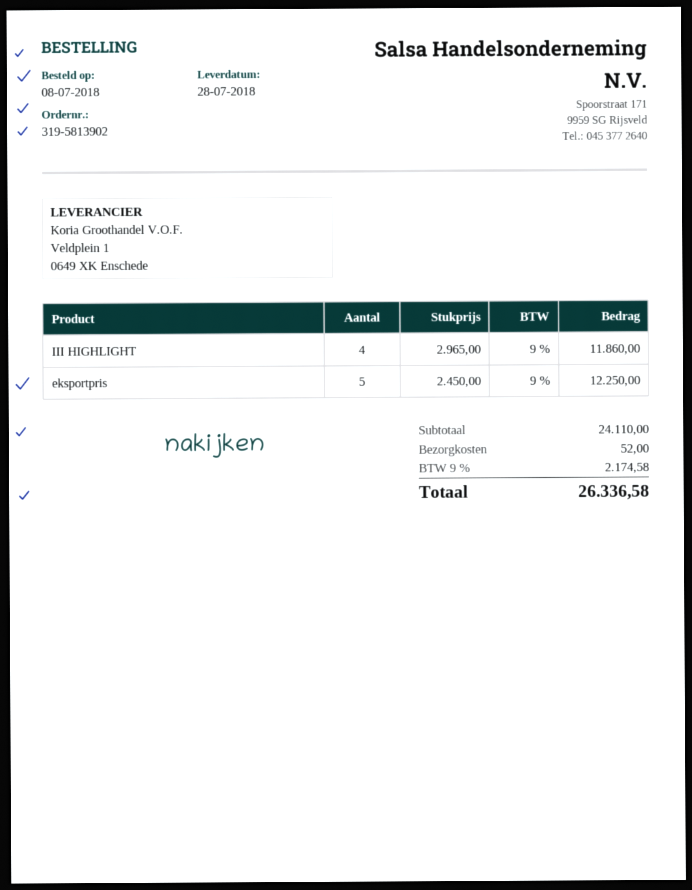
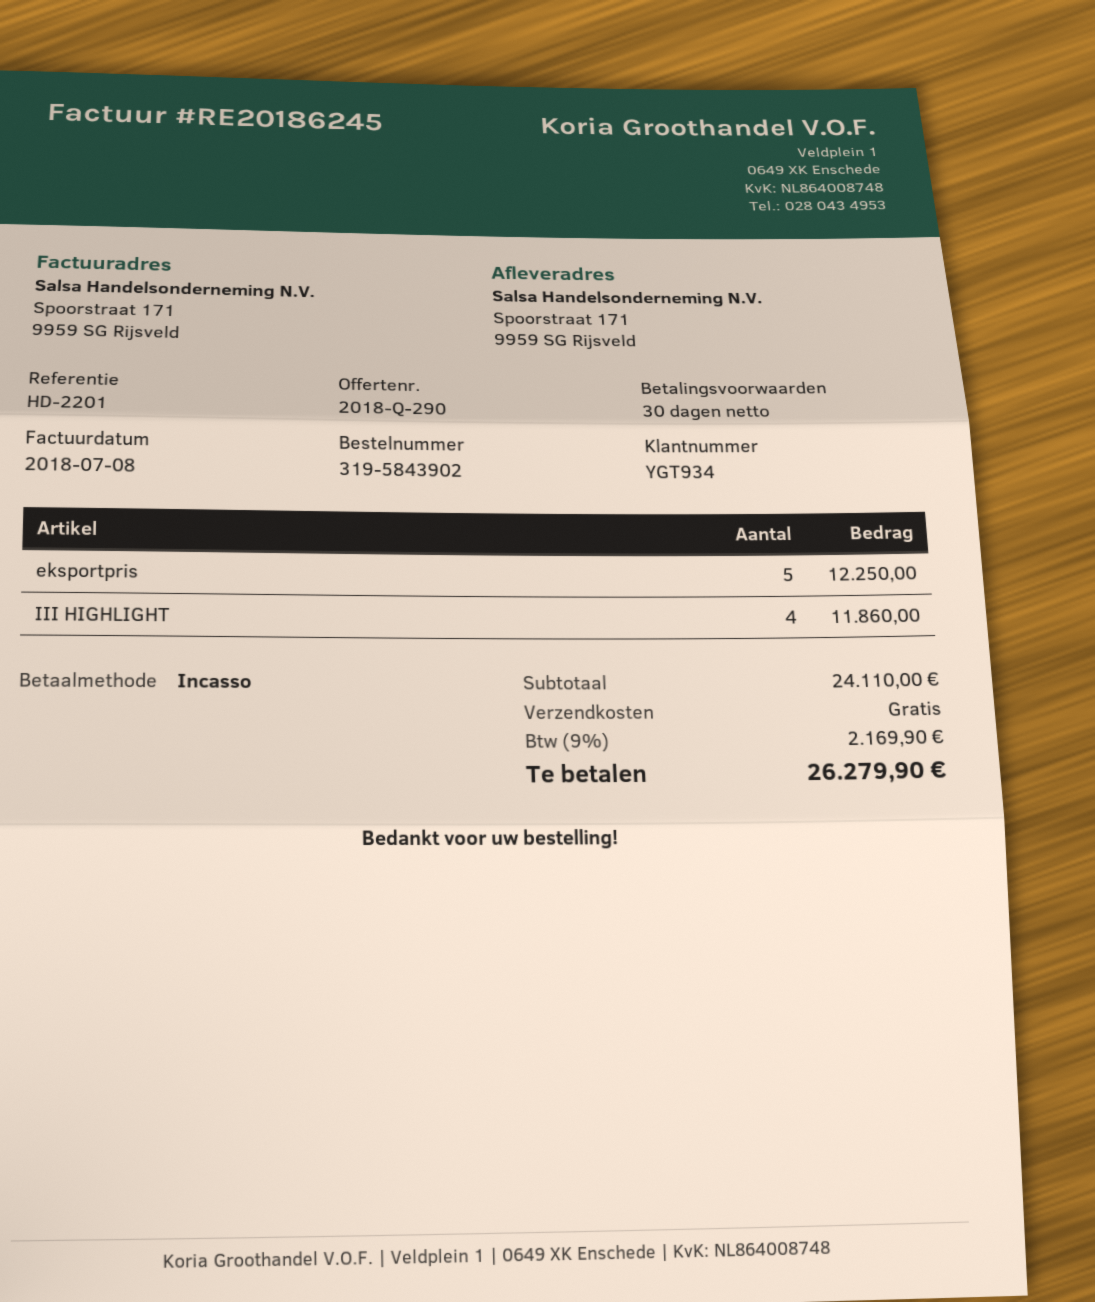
order number: 319-5813902 -> 319-5843902
shipping: 52.00 -> 0.00
tax: 9% = 2174.58 -> 9% = 2169.90
total: 26336.58 -> 26279.90

